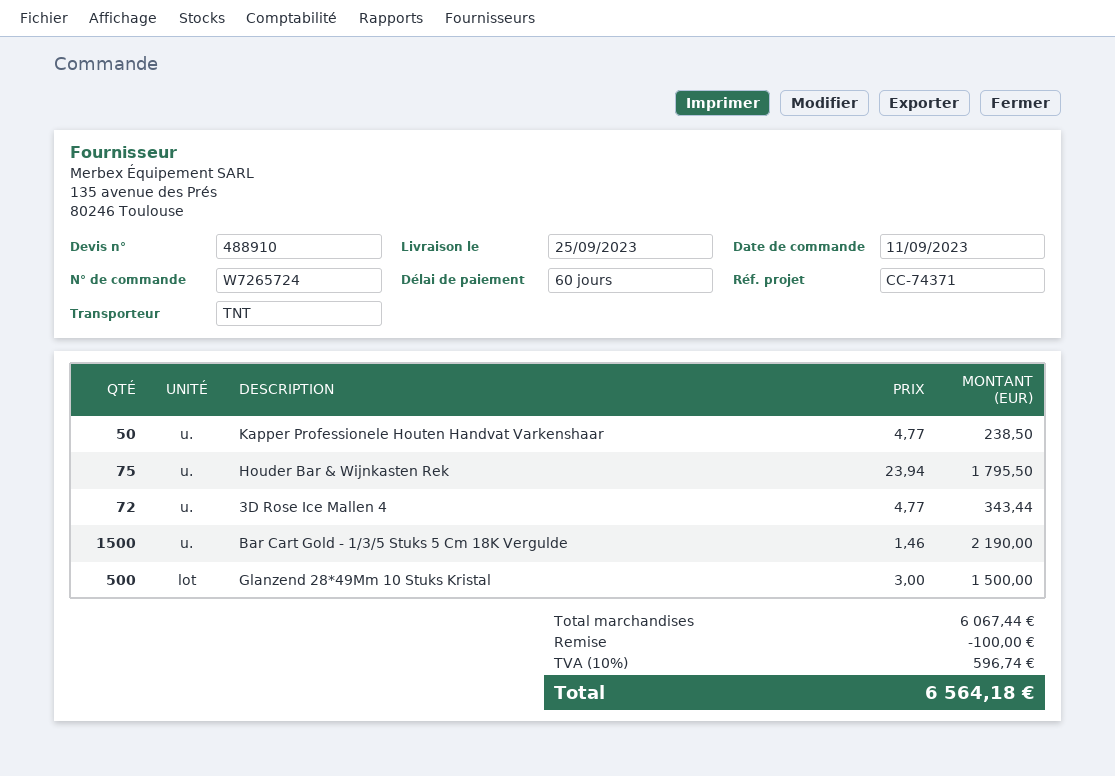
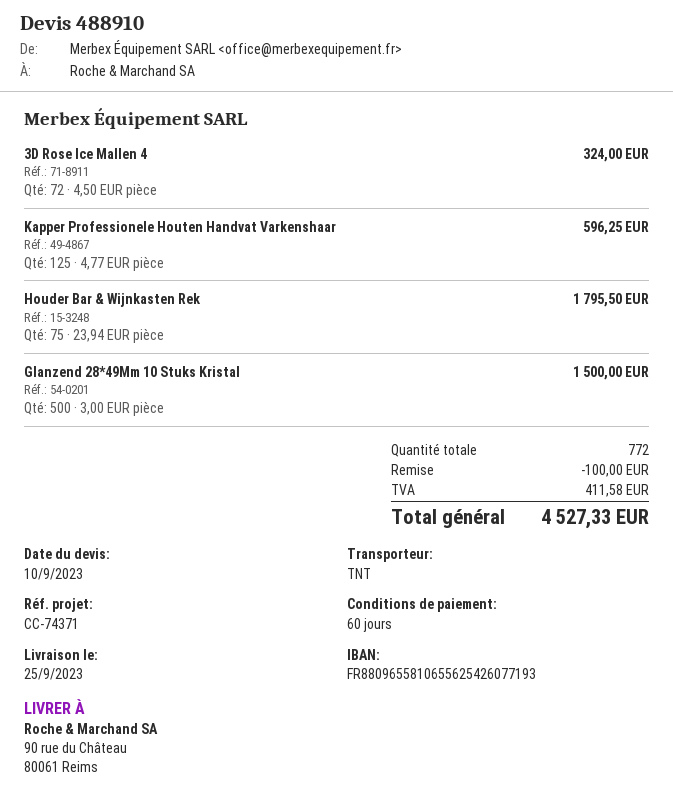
Kapper Professionele Houten Handvat Varkenshaar: 50 x 4.77 = 238.50 -> 125 x 4.77 = 596.25
3D Rose Ice Mallen 4: 72 x 4.77 = 343.44 -> 72 x 4.50 = 324.00
Bar Cart Gold - 1/3/5 Stuks 5 Cm 18K Vergulde: 1500 x 1.46 = 2190.00 -> none
tax: 596.74 -> 411.58
total: 6564.18 -> 4527.33

